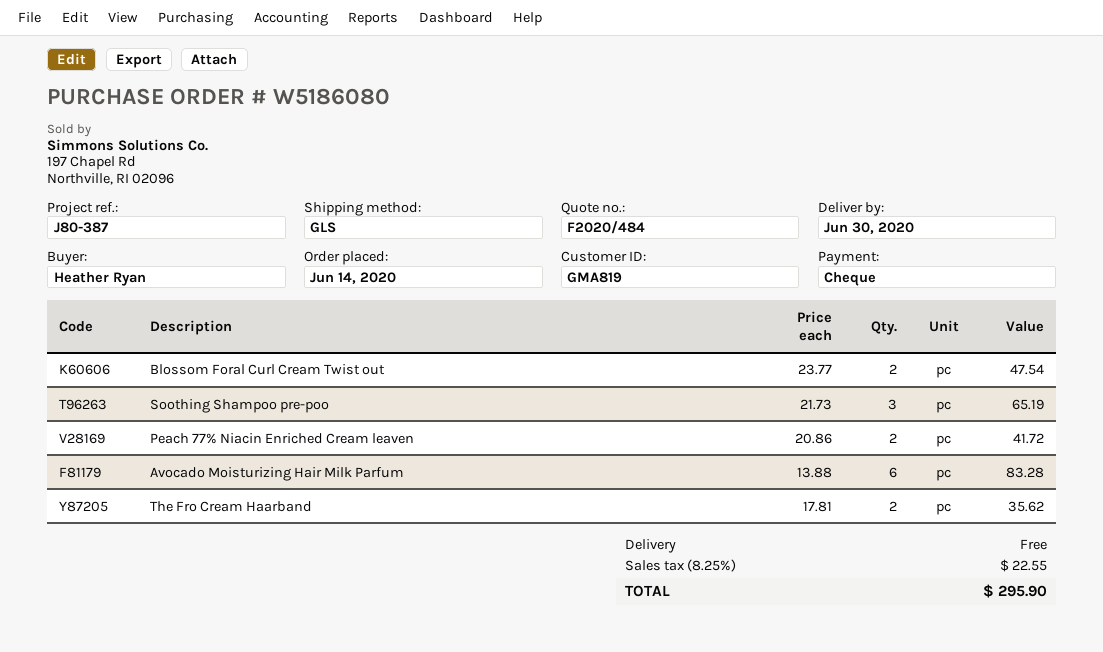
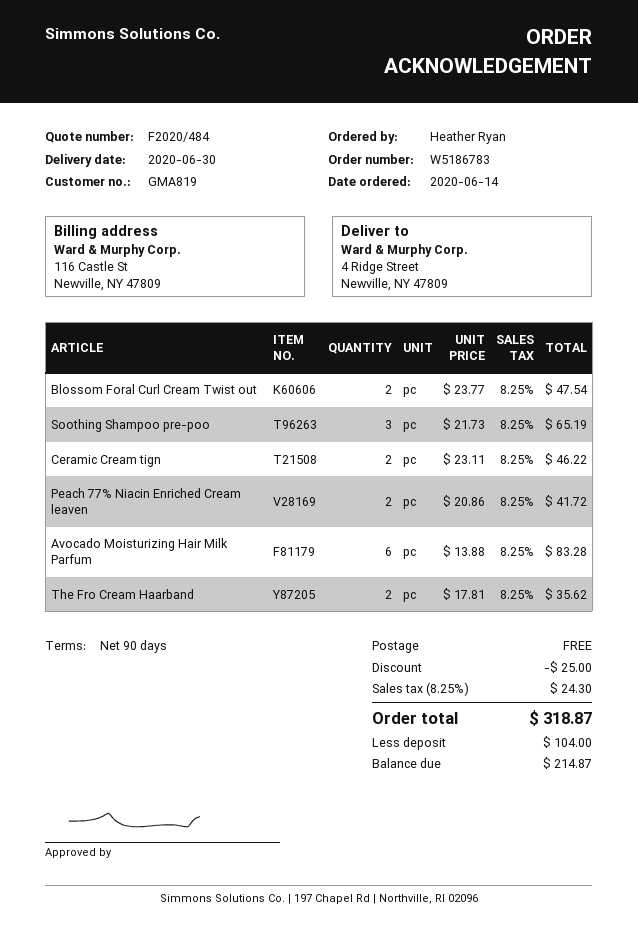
order number: W5186080 -> W5186783
Ceramic Cream tign: none -> 2 x 23.11 = 46.22
discount: none -> 25.00
tax: 8.25% = 22.55 -> 8.25% = 24.30
total: 295.90 -> 318.87

